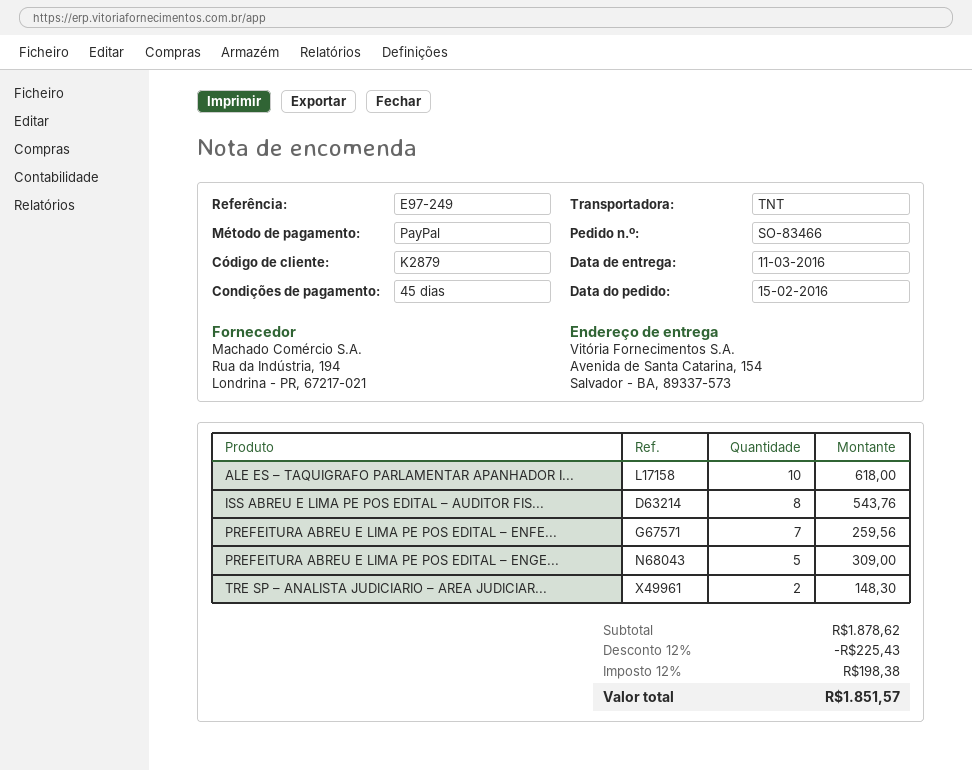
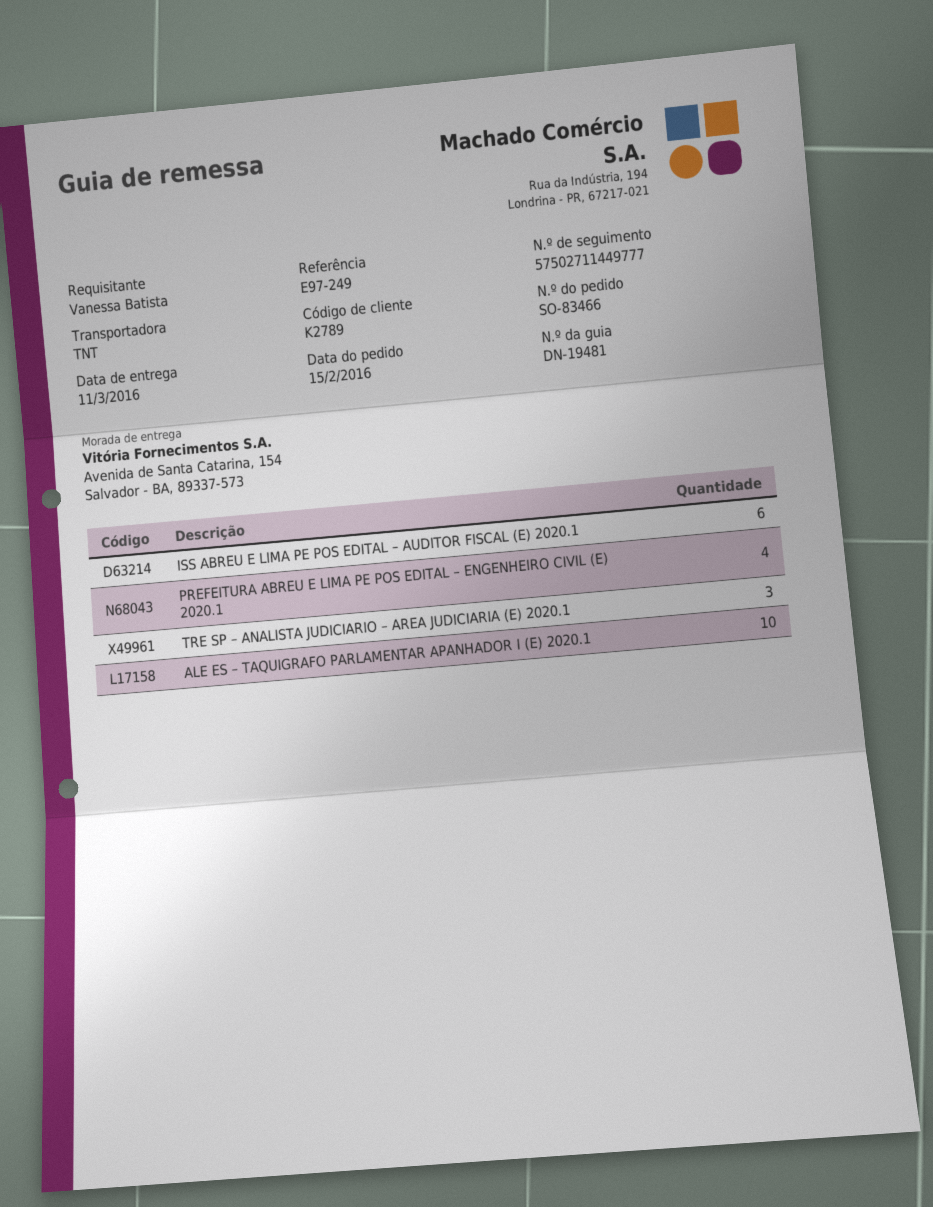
customer number: K2879 -> K2789
ISS ABREU E LIMA PE POS EDITAL – AUDITOR FIS...: 8 -> 6
PREFEITURA ABREU E LIMA PE POS EDITAL – ENFE...: 7 -> none
PREFEITURA ABREU E LIMA PE POS EDITAL – ENGE...: 5 -> 4
TRE SP – ANALISTA JUDICIARIO – AREA JUDICIAR...: 2 -> 3

